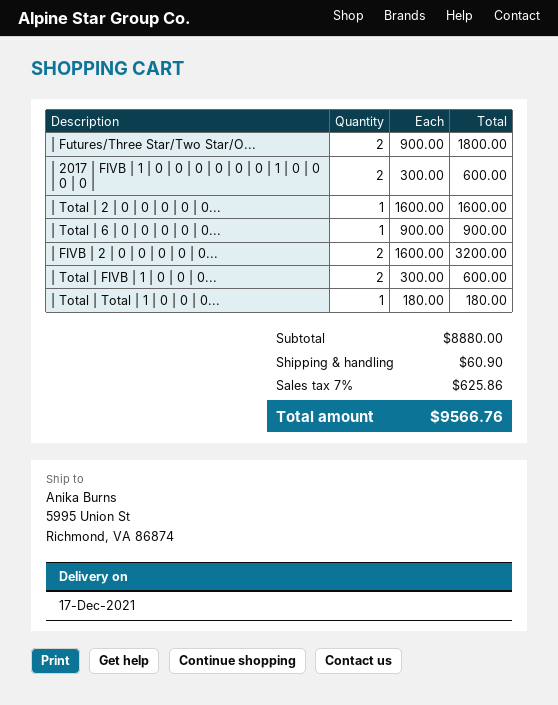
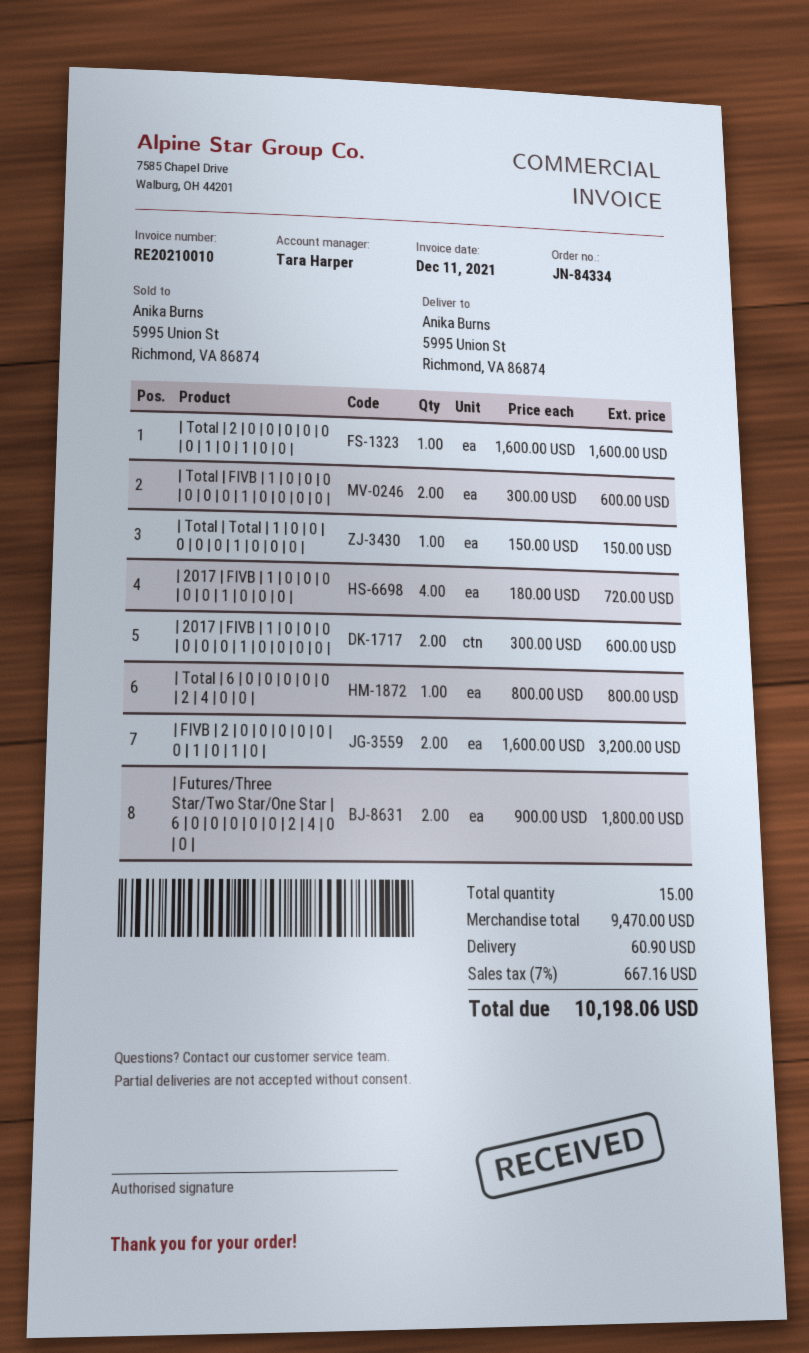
| Total | 6 | 0 | 0 | 0 | 0 | 0...: 1 x 900.00 = 900.00 -> 1 x 800.00 = 800.00
| Total | Total | 1 | 0 | 0 | 0...: 1 x 180.00 = 180.00 -> 1 x 150.00 = 150.00
| 2017 | FIVB | 1 | 0 | 0 | 0 | 0 | 0 | 1 | 0 | 0 | 0 |: none -> 4 x 180.00 = 720.00
subtotal: 8880.00 -> 9470.00
tax: 7% = 625.86 -> 7% = 667.16
total: 9566.76 -> 10198.06

